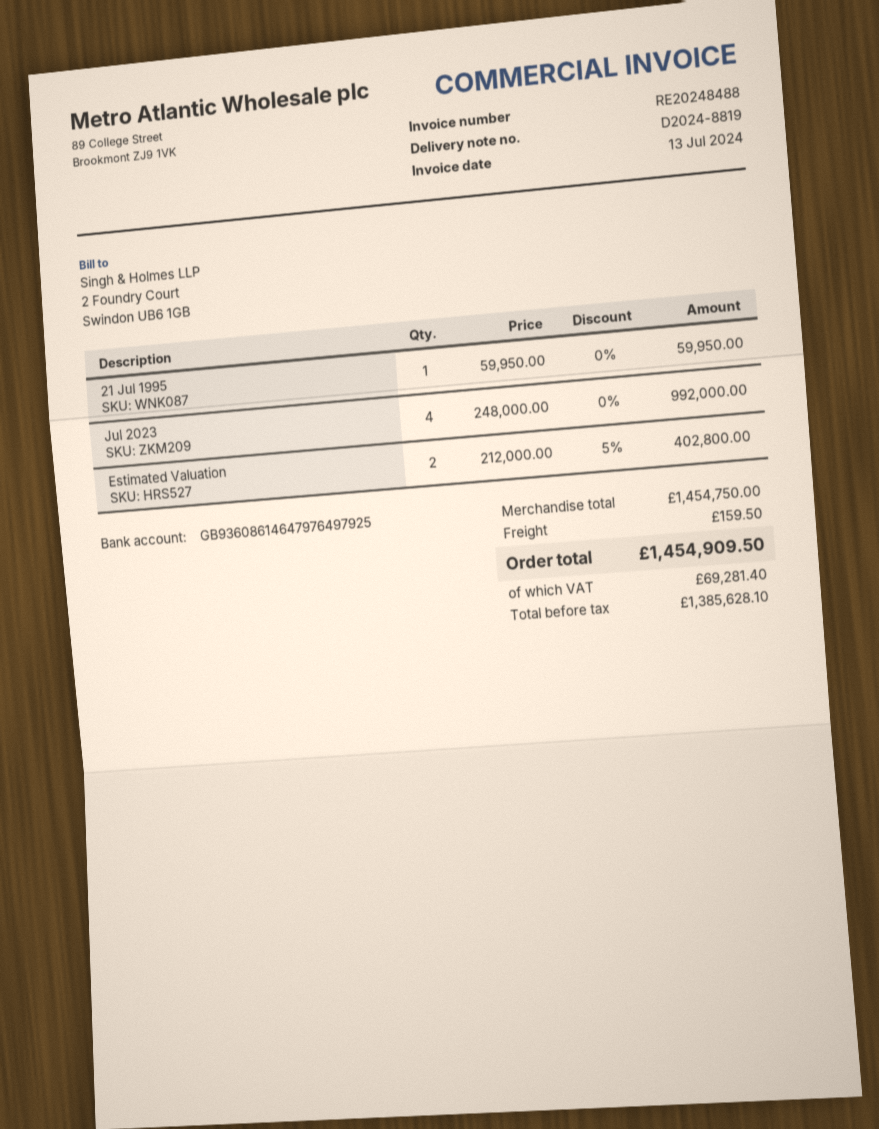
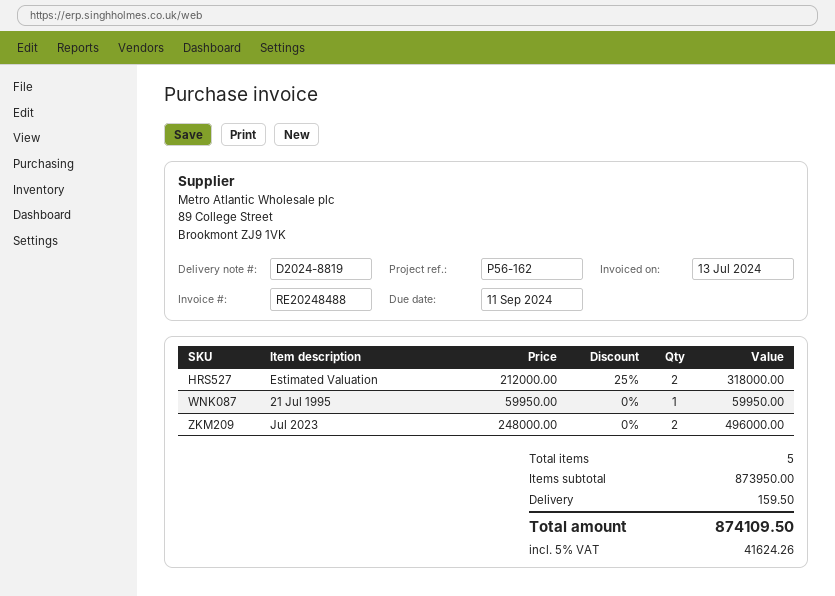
Jul 2023: 4 x 248000.00 = 992000.00 -> 2 x 248000.00 = 496000.00
Estimated Valuation: 2 x 212000.00 - 5% = 402800.00 -> 2 x 212000.00 - 25% = 318000.00
subtotal: 1454750.00 -> 873950.00
tax: 69281.40 -> 41624.26
total: 1454909.50 -> 874109.50

